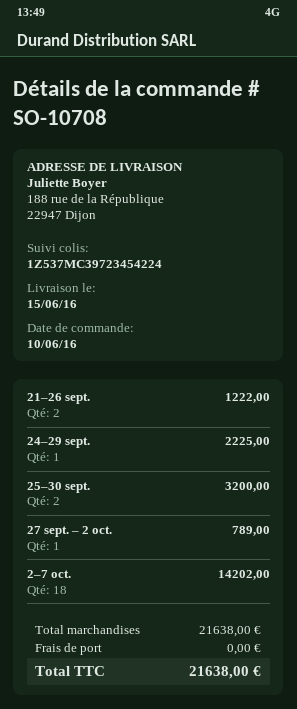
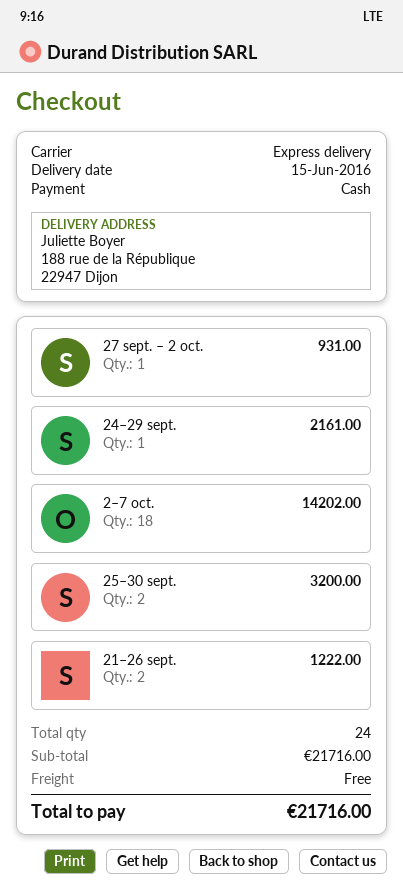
24–29 sept.: 1 for 2225.00 -> 1 for 2161.00
27 sept. – 2 oct.: 1 for 789.00 -> 1 for 931.00
subtotal: 21638.00 -> 21716.00
total: 21638.00 -> 21716.00

